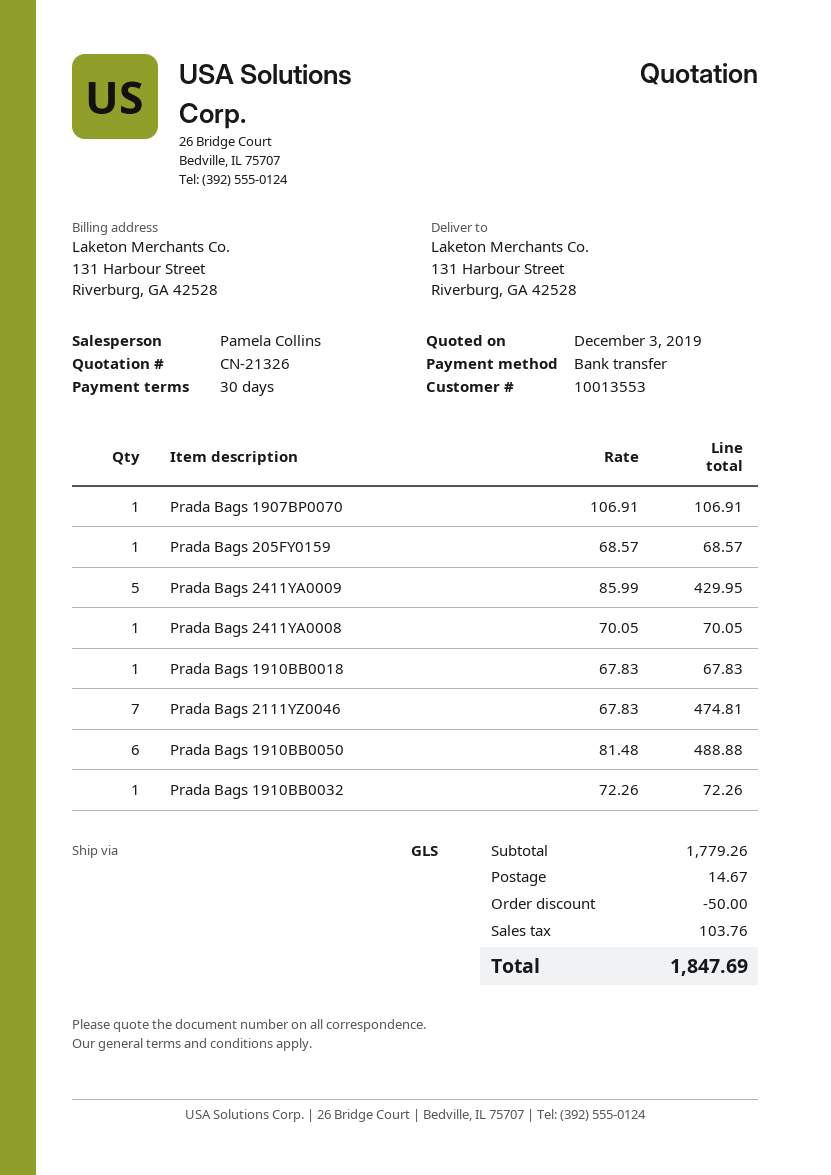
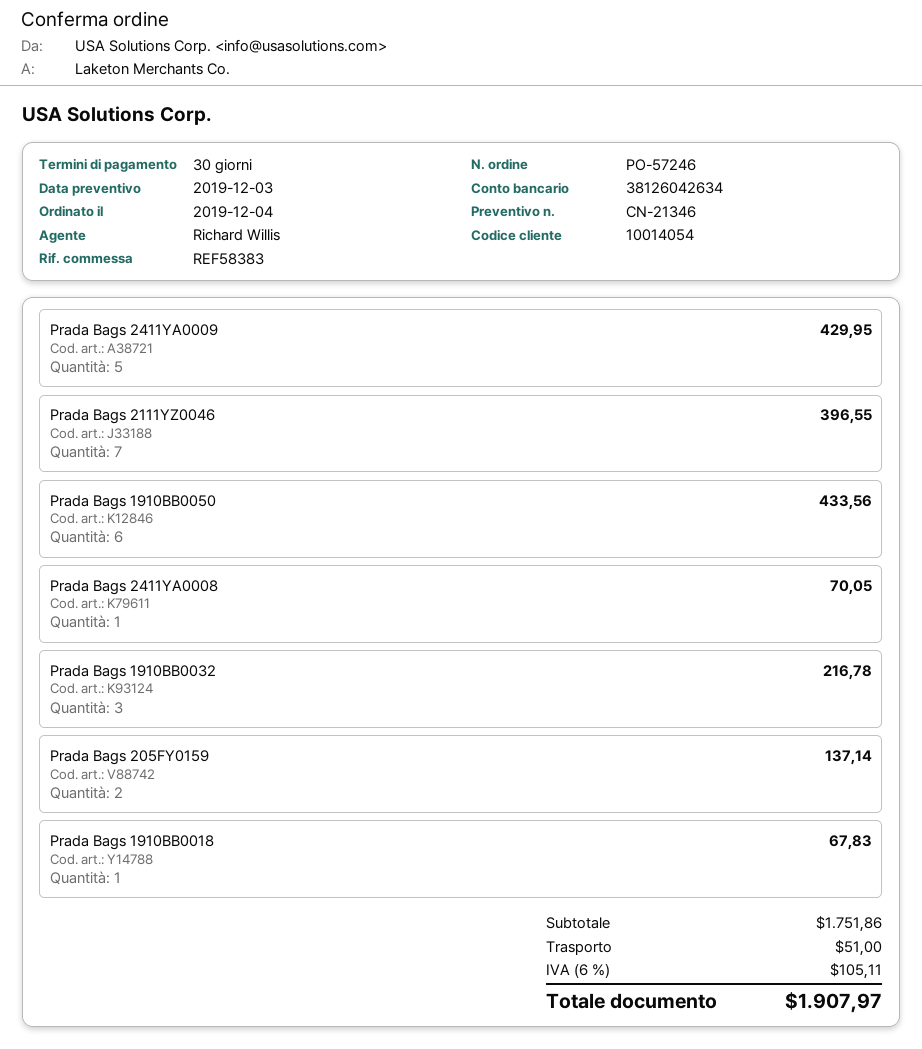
quote number: CN-21326 -> CN-21346
customer number: 10013553 -> 10014054
sales rep: Pamela Collins -> Richard Willis
Prada Bags 1907BP0070: 1 for 106.91 -> none
Prada Bags 205FY0159: 1 for 68.57 -> 2 for 137.14
Prada Bags 2111YZ0046: 7 for 474.81 -> 7 for 396.55
Prada Bags 1910BB0050: 6 for 488.88 -> 6 for 433.56
Prada Bags 1910BB0032: 1 for 72.26 -> 3 for 216.78
subtotal: 1779.26 -> 1751.86
discount: 50.00 -> none
shipping: 14.67 -> 51.00
tax: 103.76 -> 105.11
total: 1847.69 -> 1907.97

